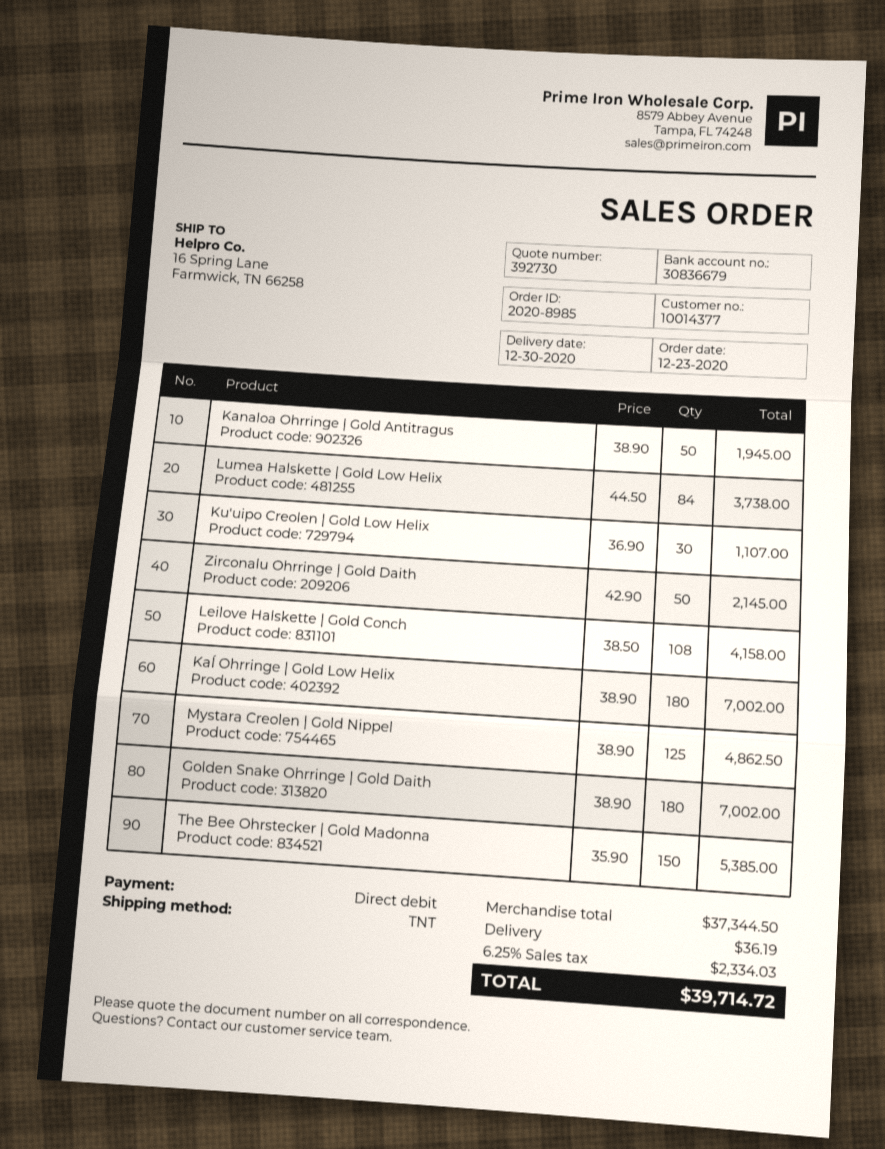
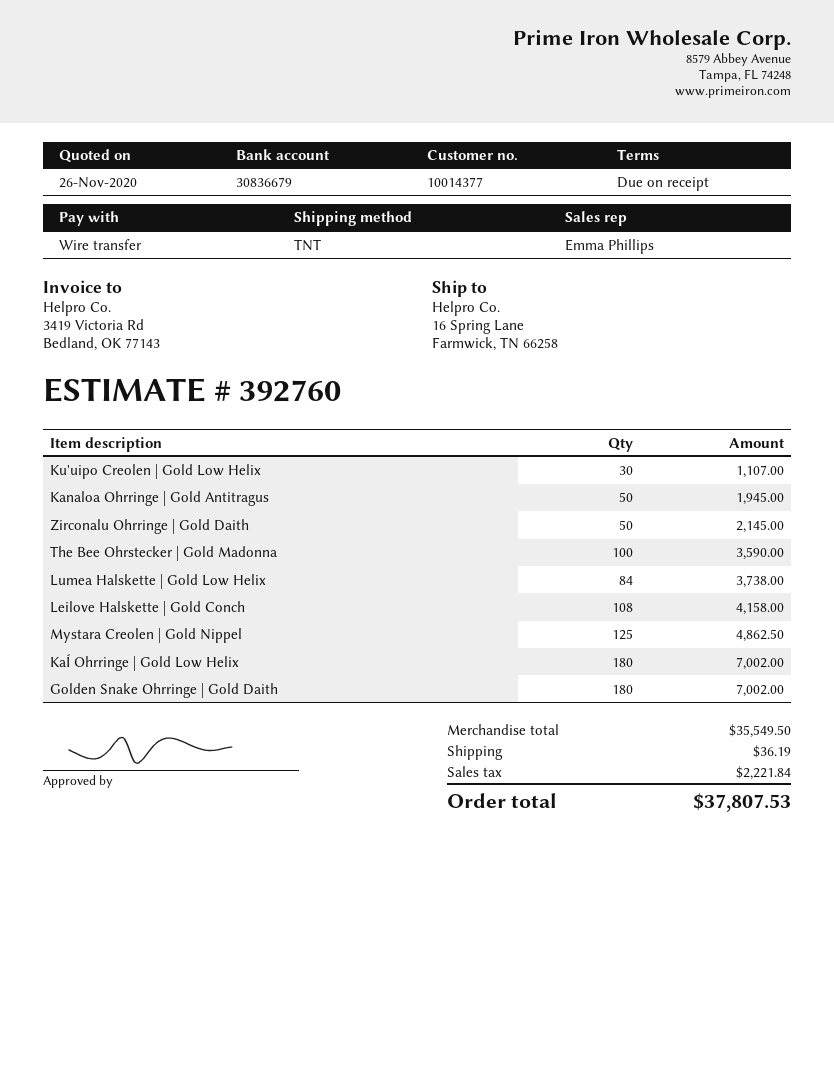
quote number: 392730 -> 392760
payment method: direct debit -> bank transfer
The Bee Ohrstecker | Gold Madonna: 150 for 5385.00 -> 100 for 3590.00
subtotal: 37344.50 -> 35549.50
tax: 2334.03 -> 2221.84
total: 39714.72 -> 37807.53

